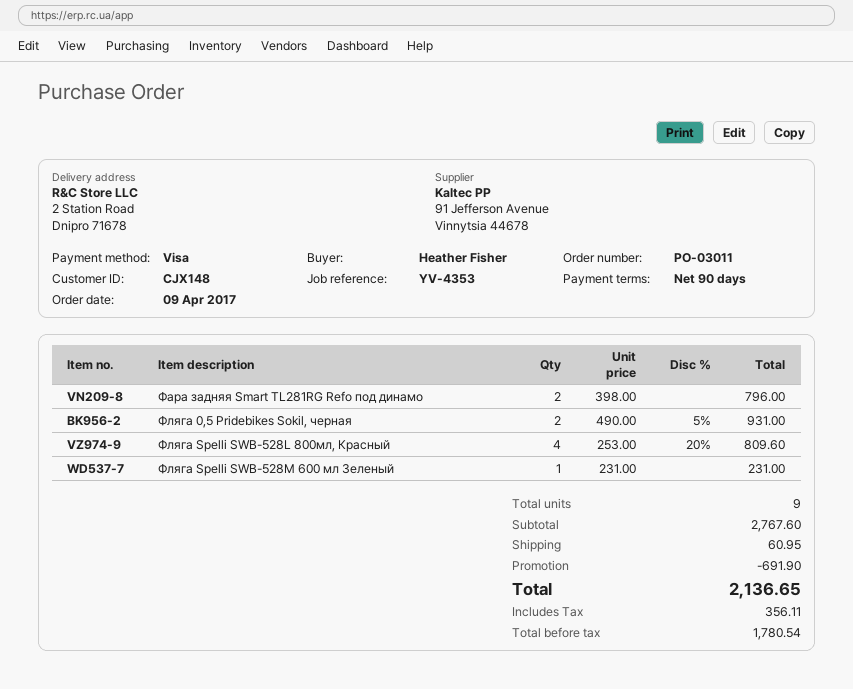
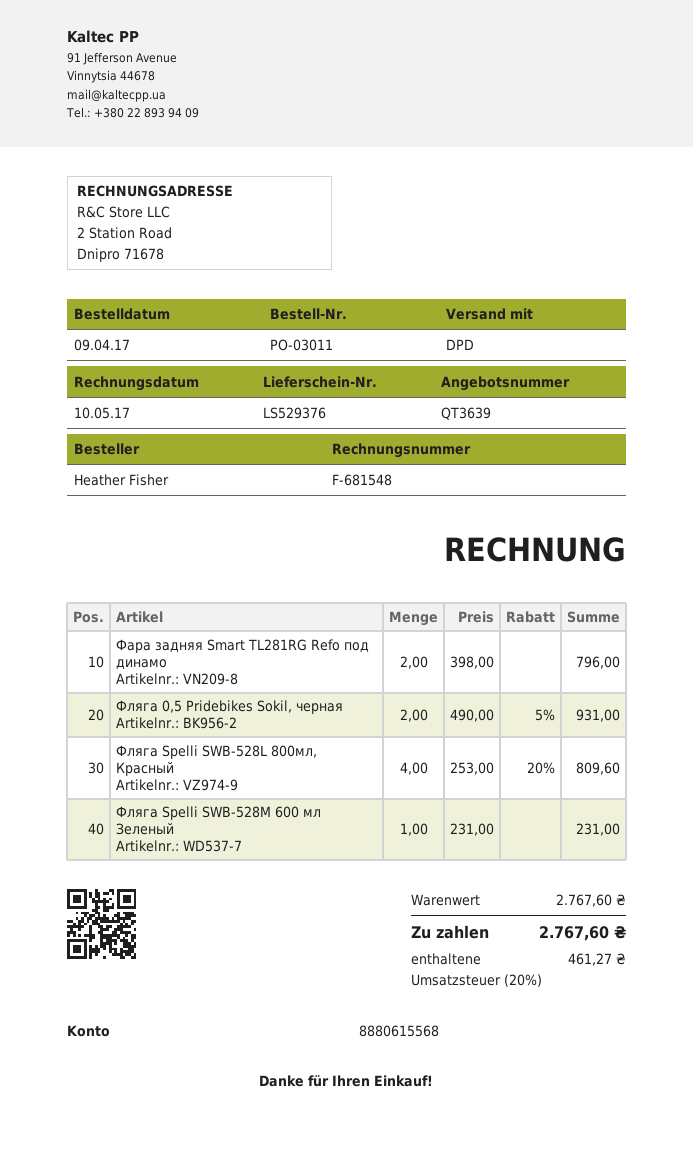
discount: 691.90 -> none
shipping: 60.95 -> none
tax: 356.11 -> 461.27
total: 2136.65 -> 2767.60

